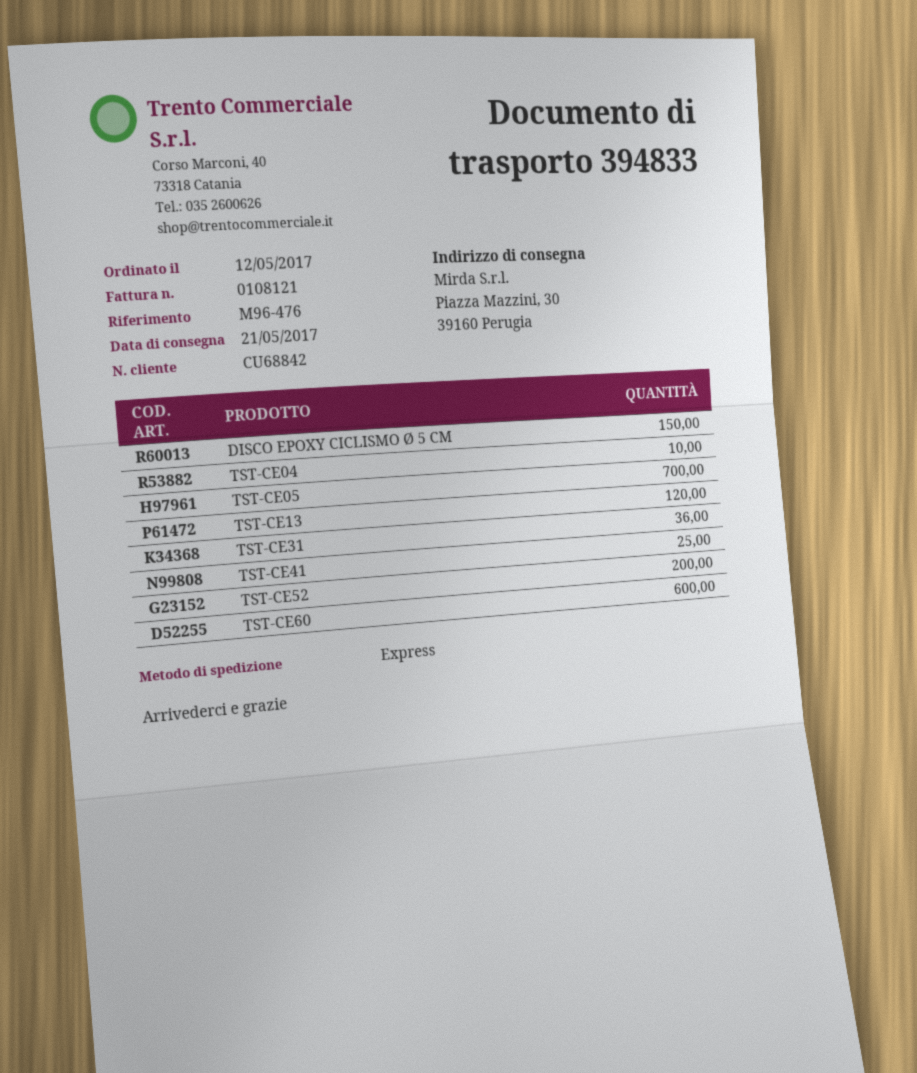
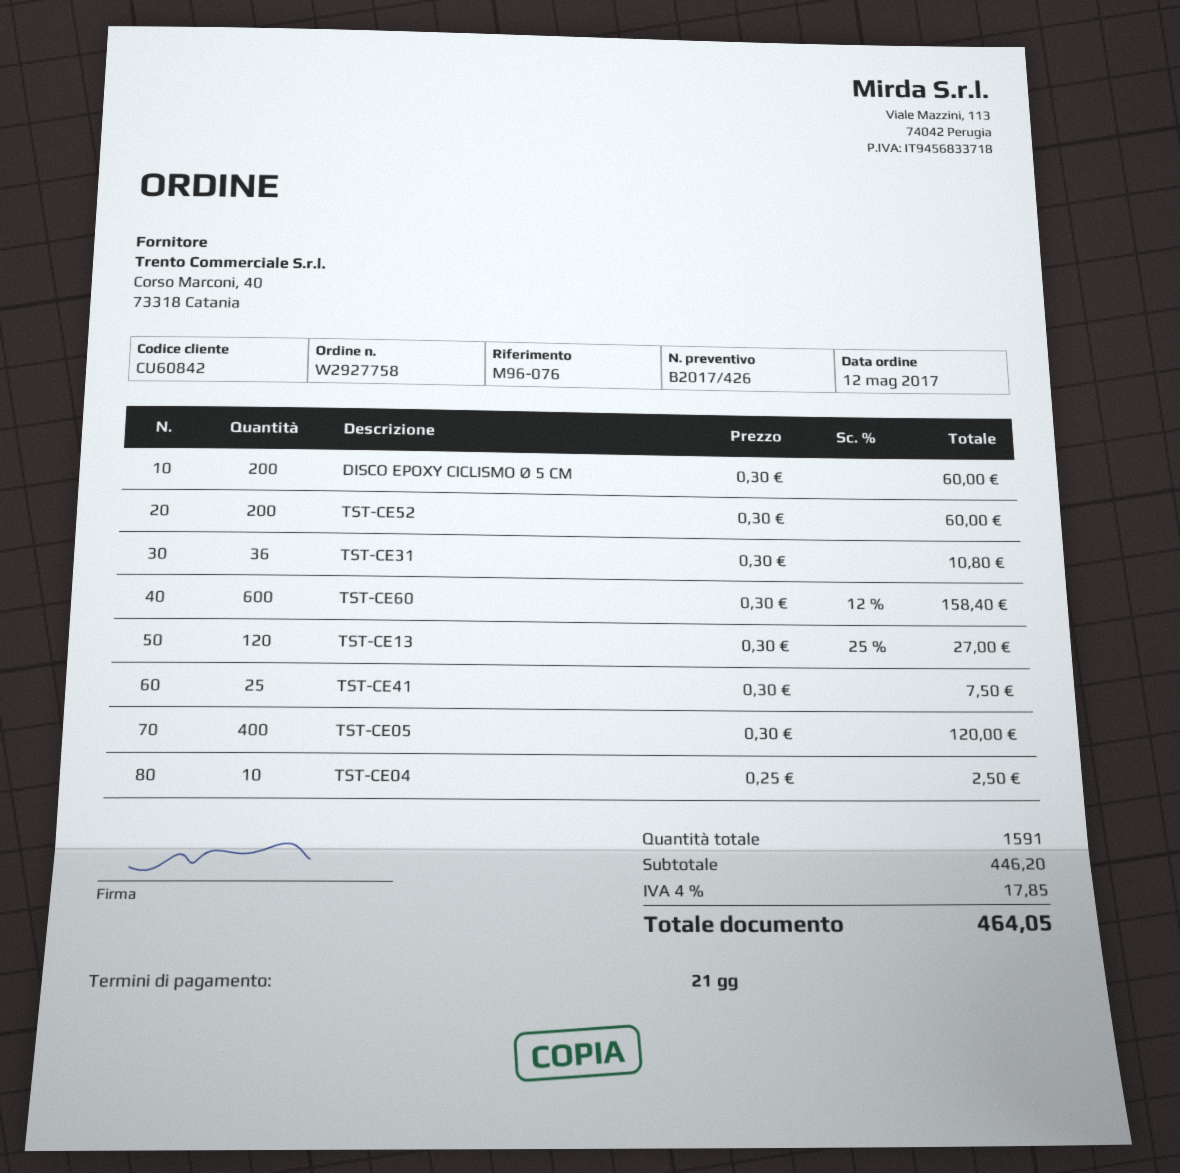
customer number: CU68842 -> CU60842
reference: M96-476 -> M96-076
DISCO EPOXY CICLISMO Ø 5 CM: 150 -> 200
TST-CE05: 700 -> 400

